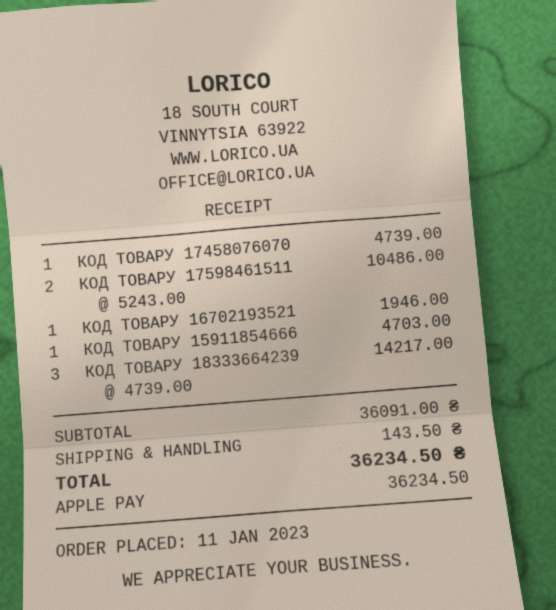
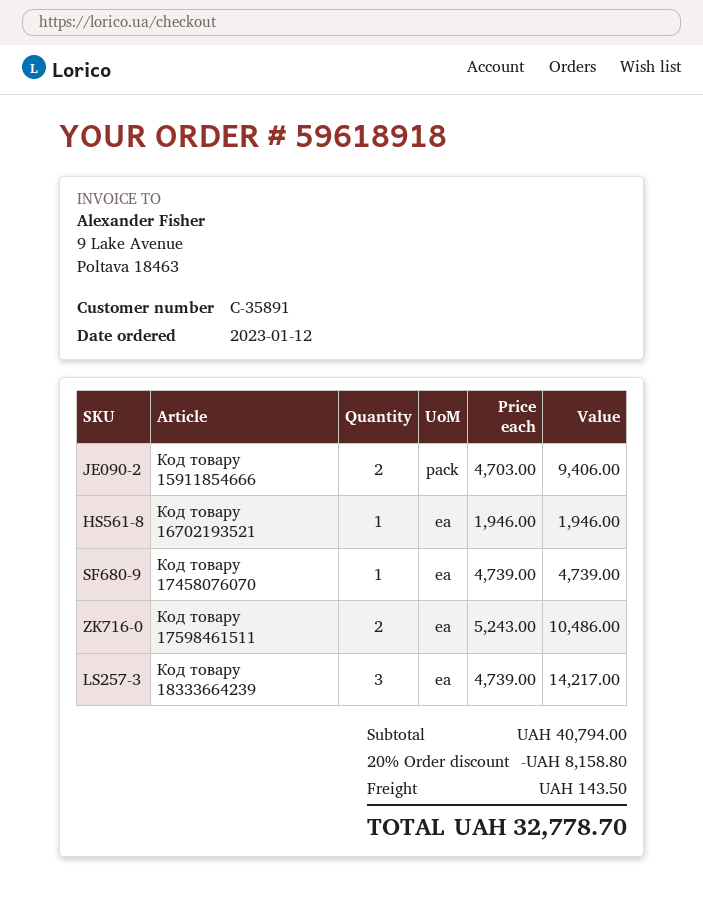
order date: 2023-01-11 -> 2023-01-12
КОД ТОВАРУ 15911854666: 1 x 4703.00 = 4703.00 -> 2 x 4703.00 = 9406.00
subtotal: 36091.00 -> 40794.00
discount: none -> 20% = 8158.80
total: 36234.50 -> 32778.70

